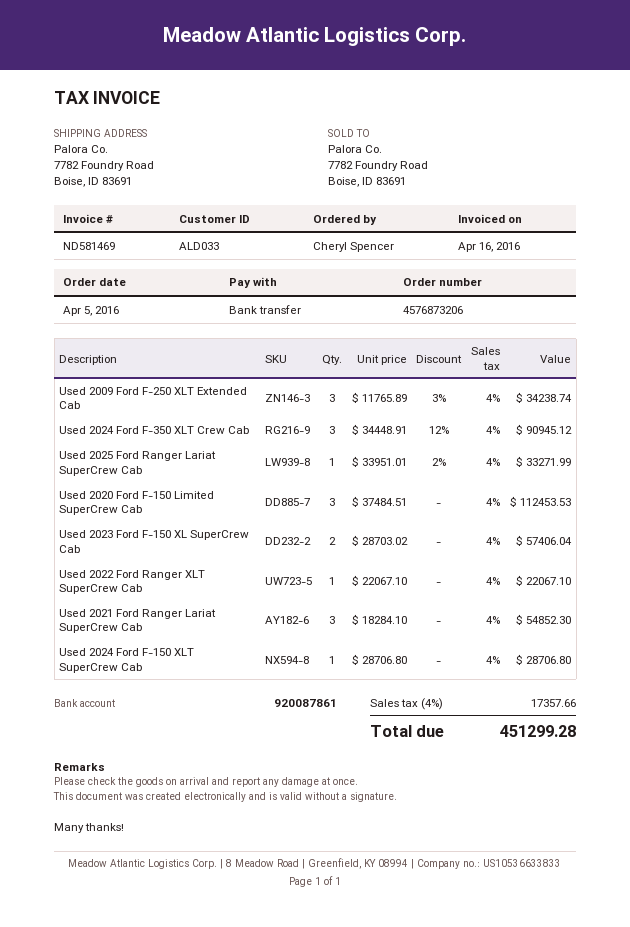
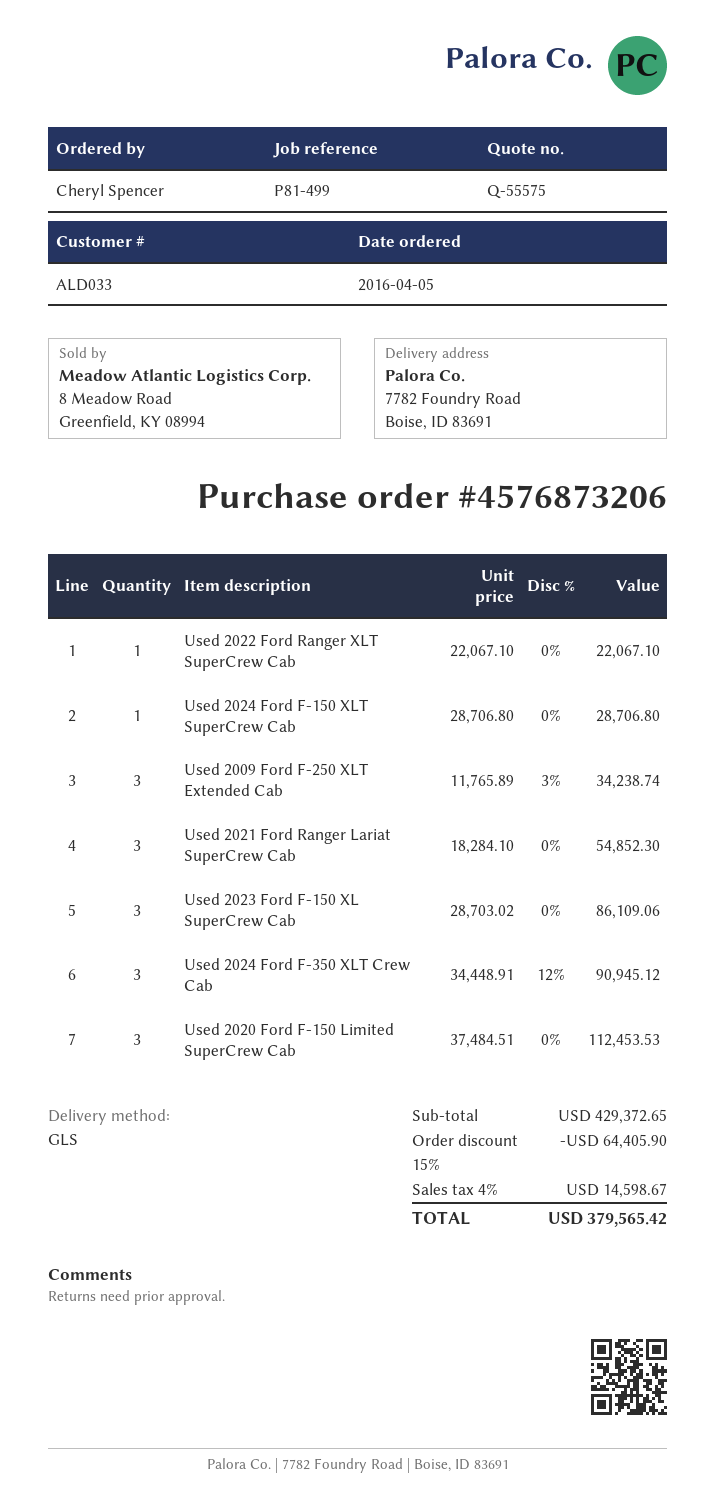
Used 2025 Ford Ranger Lariat SuperCrew Cab: 1 x 33951.01 - 2% = 33271.99 -> none
Used 2023 Ford F-150 XL SuperCrew Cab: 2 x 28703.02 = 57406.04 -> 3 x 28703.02 = 86109.06
discount: none -> 15% = 64405.90
tax: 4% = 17357.66 -> 4% = 14598.67
total: 451299.28 -> 379565.42

